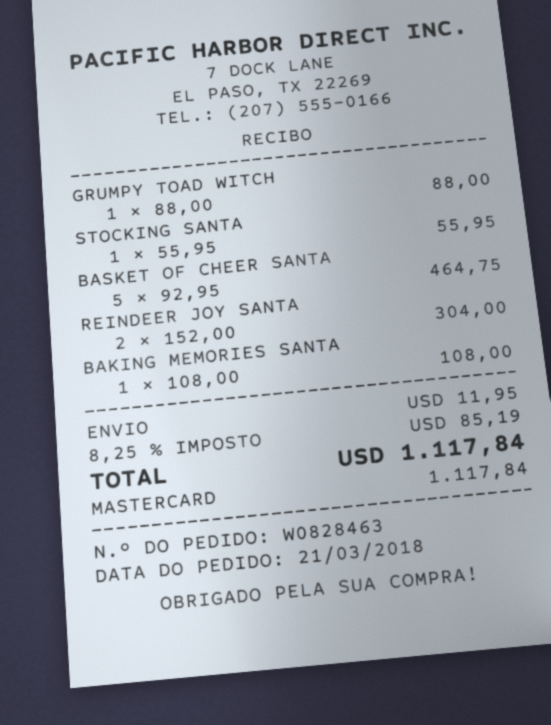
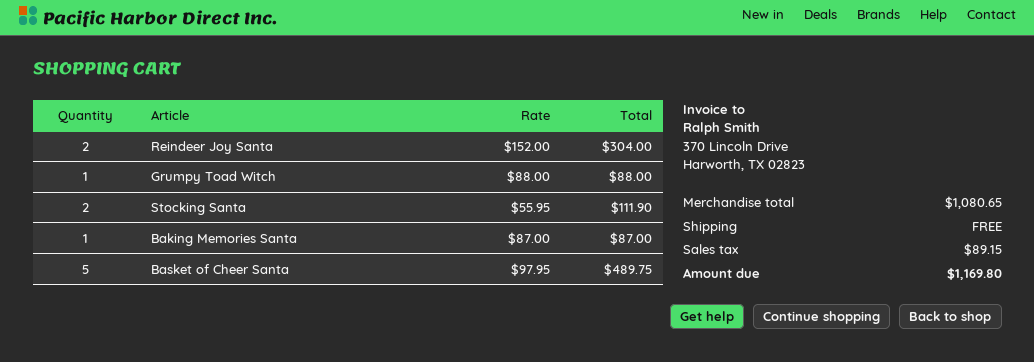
STOCKING SANTA: 1 x 55.95 = 55.95 -> 2 x 55.95 = 111.90
BASKET OF CHEER SANTA: 5 x 92.95 = 464.75 -> 5 x 97.95 = 489.75
BAKING MEMORIES SANTA: 1 x 108.00 = 108.00 -> 1 x 87.00 = 87.00
shipping: 11.95 -> 0.00
tax: 85.19 -> 89.15
total: 1117.84 -> 1169.80

